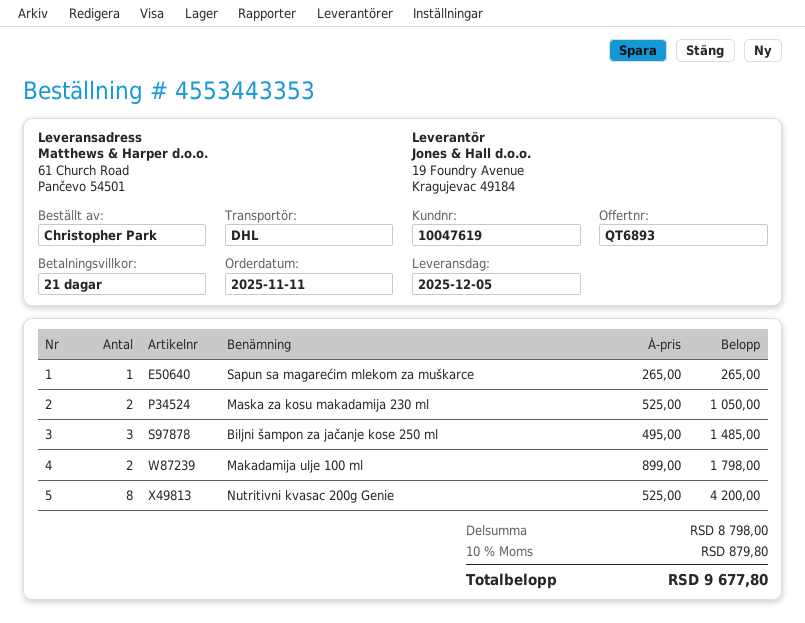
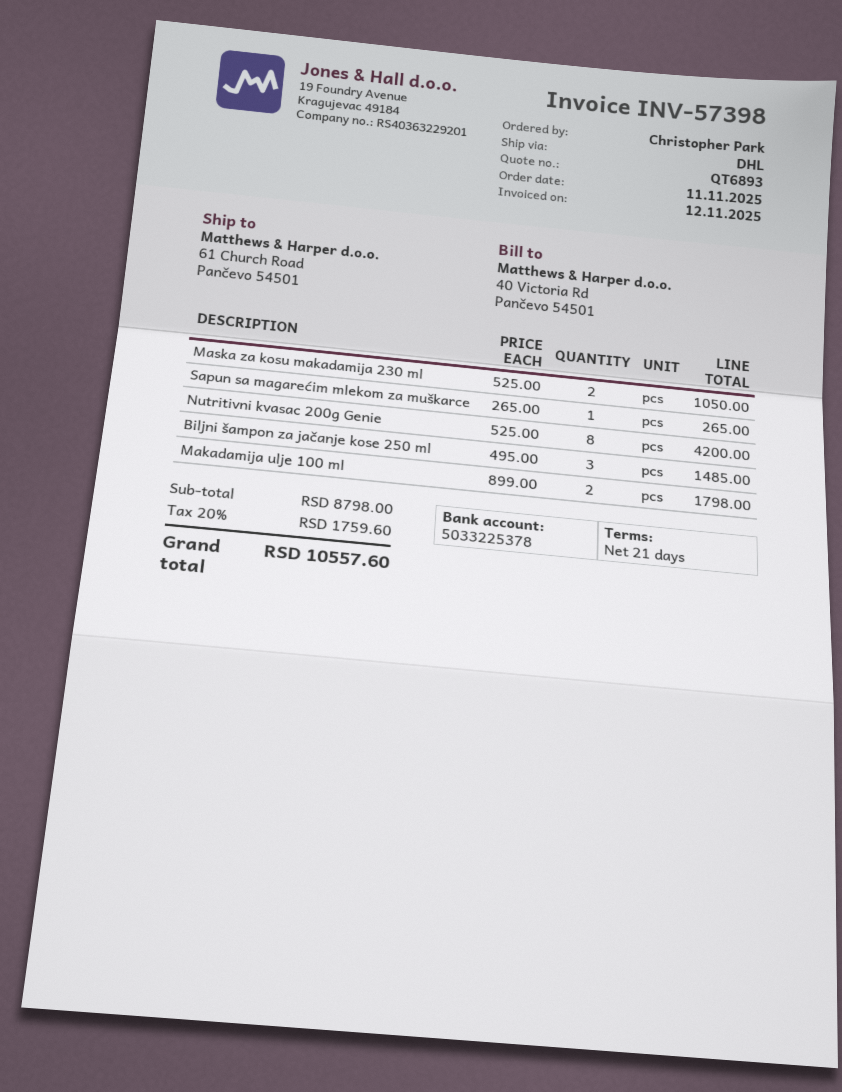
tax: 10% = 879.80 -> 20% = 1759.60
total: 9677.80 -> 10557.60

